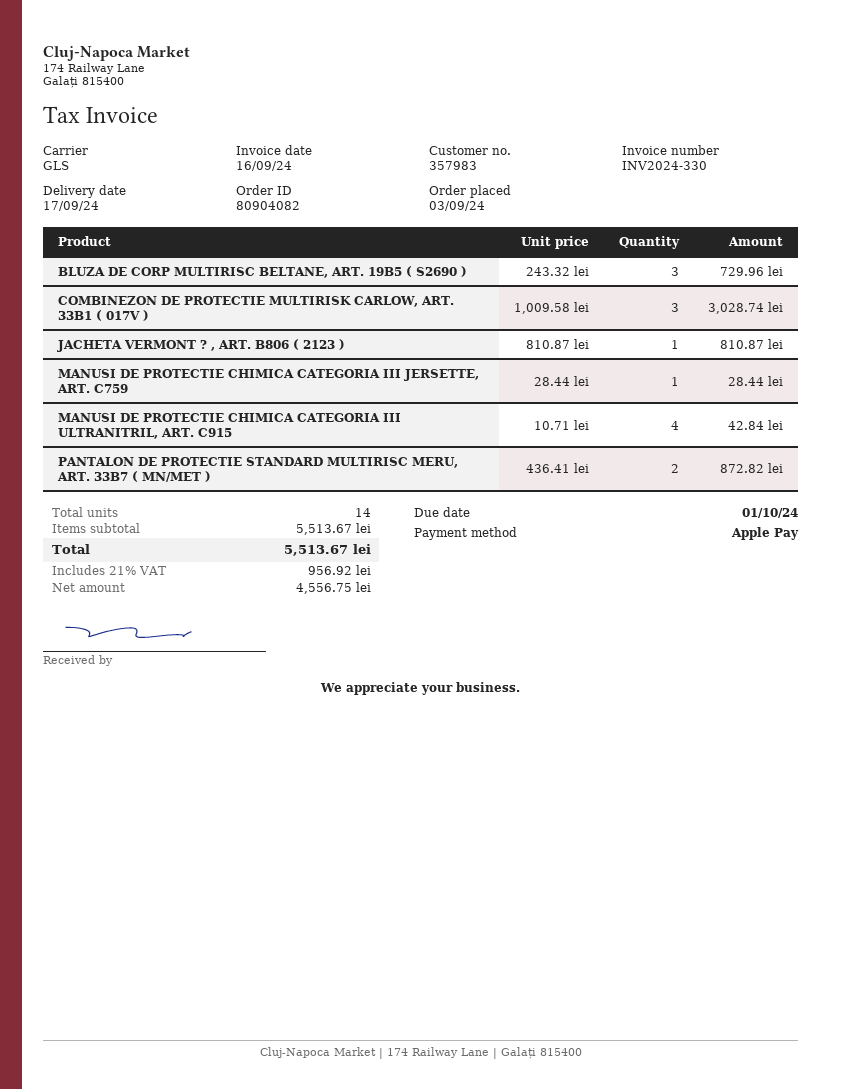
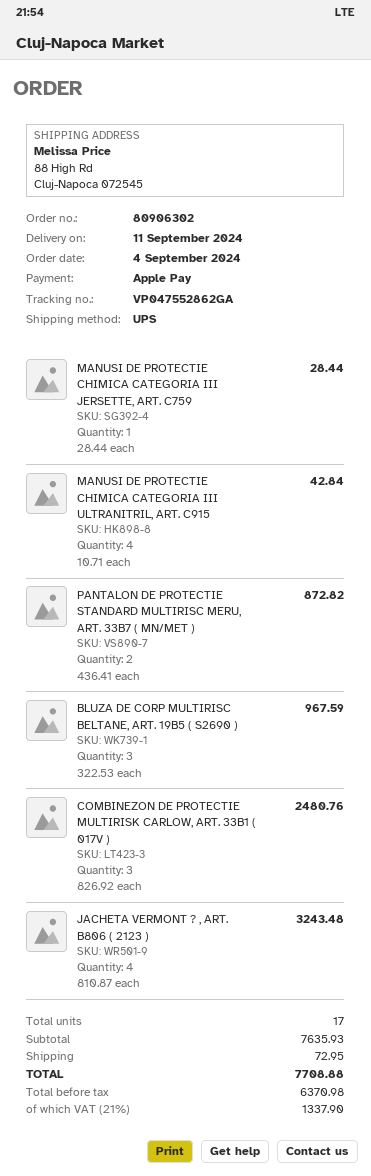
order number: 80904082 -> 80906302
order date: 2024-09-03 -> 2024-09-04
delivery date: 2024-09-17 -> 2024-09-11
shipping method: GLS -> UPS
BLUZA DE CORP MULTIRISC BELTANE, ART. 19B5 ( S2690 ): 3 x 243.32 = 729.96 -> 3 x 322.53 = 967.59
COMBINEZON DE PROTECTIE MULTIRISK CARLOW, ART. 33B1 ( 017V ): 3 x 1009.58 = 3028.74 -> 3 x 826.92 = 2480.76
JACHETA VERMONT ? , ART. B806 ( 2123 ): 1 x 810.87 = 810.87 -> 4 x 810.87 = 3243.48
total quantity: 14 -> 17
subtotal: 5513.67 -> 7635.93
shipping: none -> 72.95
net: 4556.75 -> 6370.98
tax: 21% = 956.92 -> 21% = 1337.90
total: 5513.67 -> 7708.88

